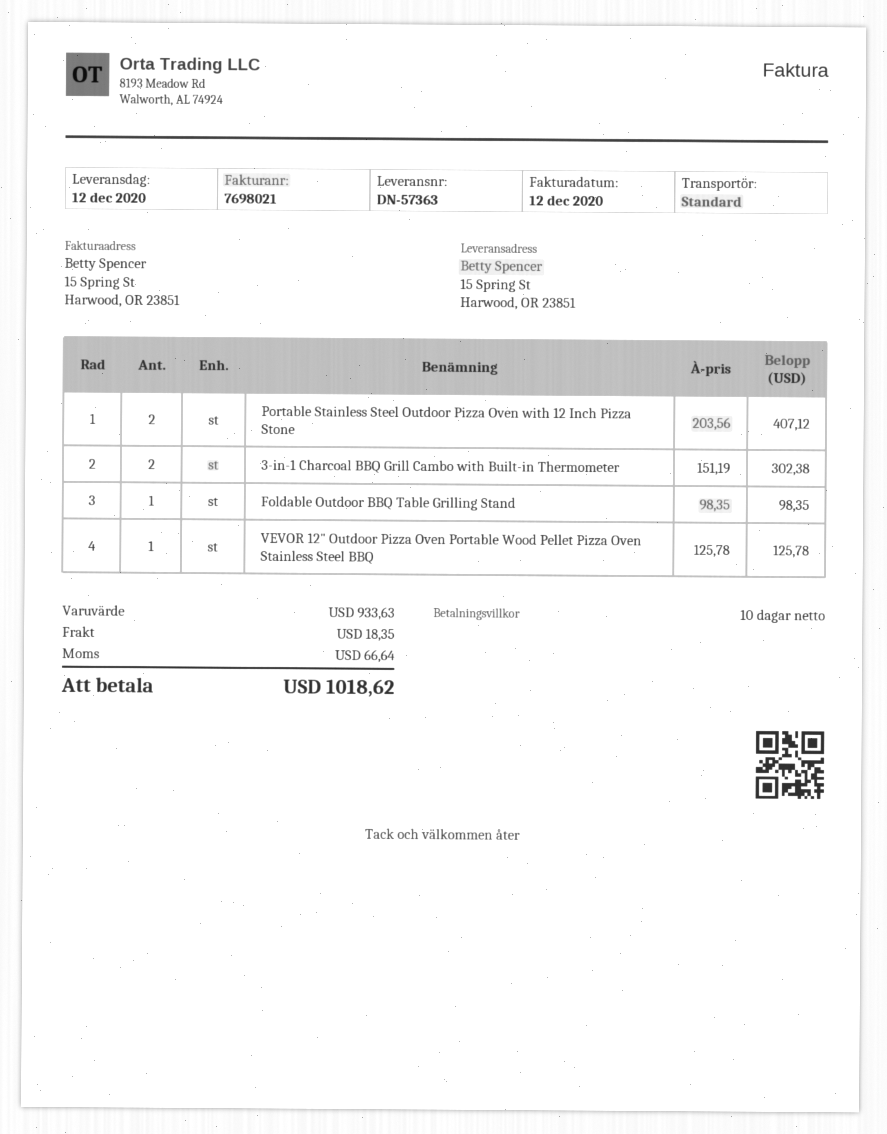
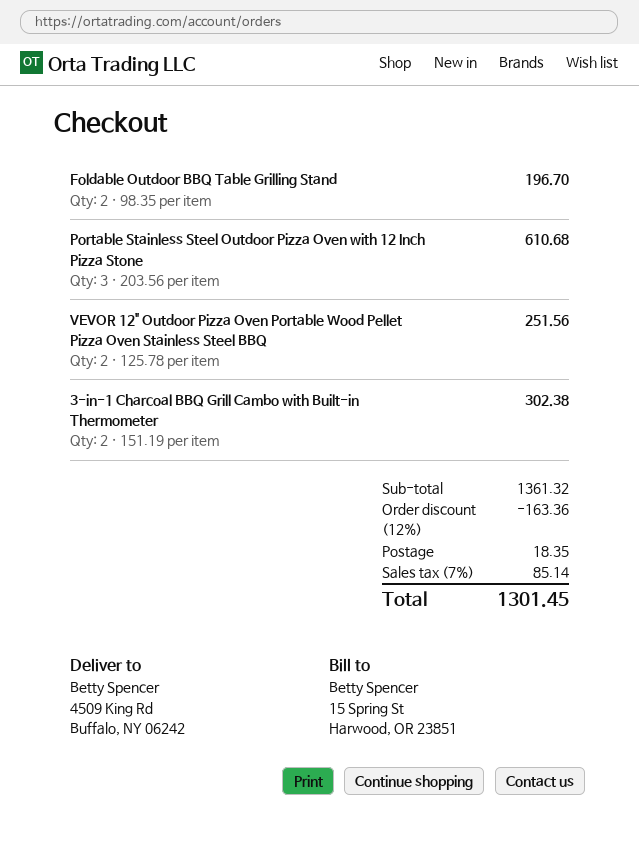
ship to: 15 Spring St, Harwood, OR 23851 -> 4509 King Rd, Buffalo, NY 06242
Portable Stainless Steel Outdoor Pizza Oven with 12 Inch Pizza Stone: 2 x 203.56 = 407.12 -> 3 x 203.56 = 610.68
Foldable Outdoor BBQ Table Grilling Stand: 1 x 98.35 = 98.35 -> 2 x 98.35 = 196.70
VEVOR 12" Outdoor Pizza Oven Portable Wood Pellet Pizza Oven Stainless Steel BBQ: 1 x 125.78 = 125.78 -> 2 x 125.78 = 251.56
subtotal: 933.63 -> 1361.32
discount: none -> 12% = 163.36
tax: 66.64 -> 85.14
total: 1018.62 -> 1301.45

